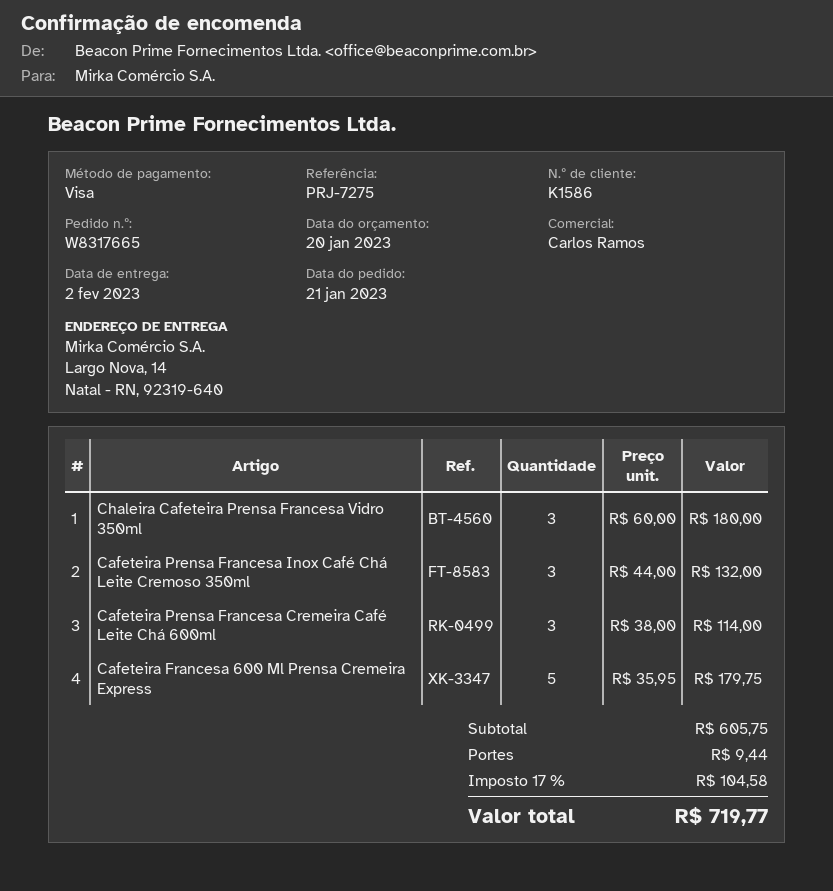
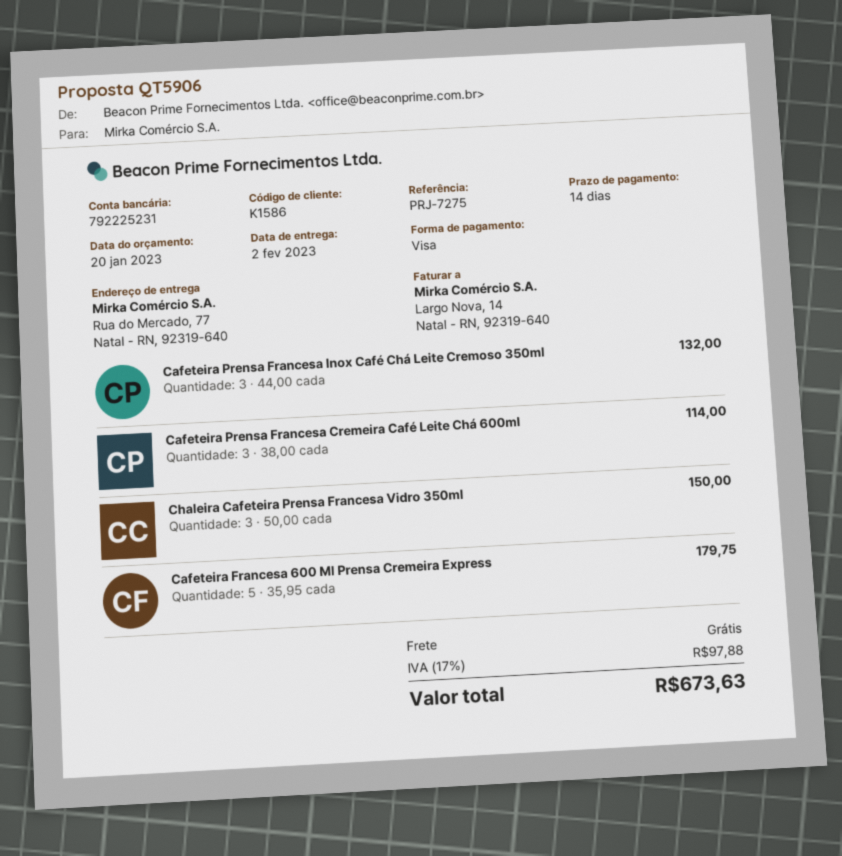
ship to: Largo Nova, 14, Natal - RN, 92319-640 -> Rua do Mercado, 77, Natal - RN, 92319-640
Chaleira Cafeteira Prensa Francesa Vidro 350ml: 3 x 60.00 = 180.00 -> 3 x 50.00 = 150.00
shipping: 9.44 -> 0.00
tax: 17% = 104.58 -> 17% = 97.88
total: 719.77 -> 673.63

